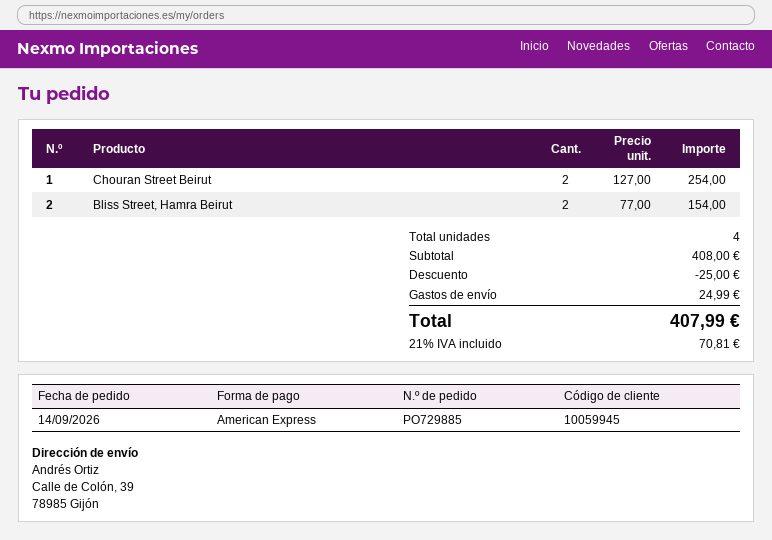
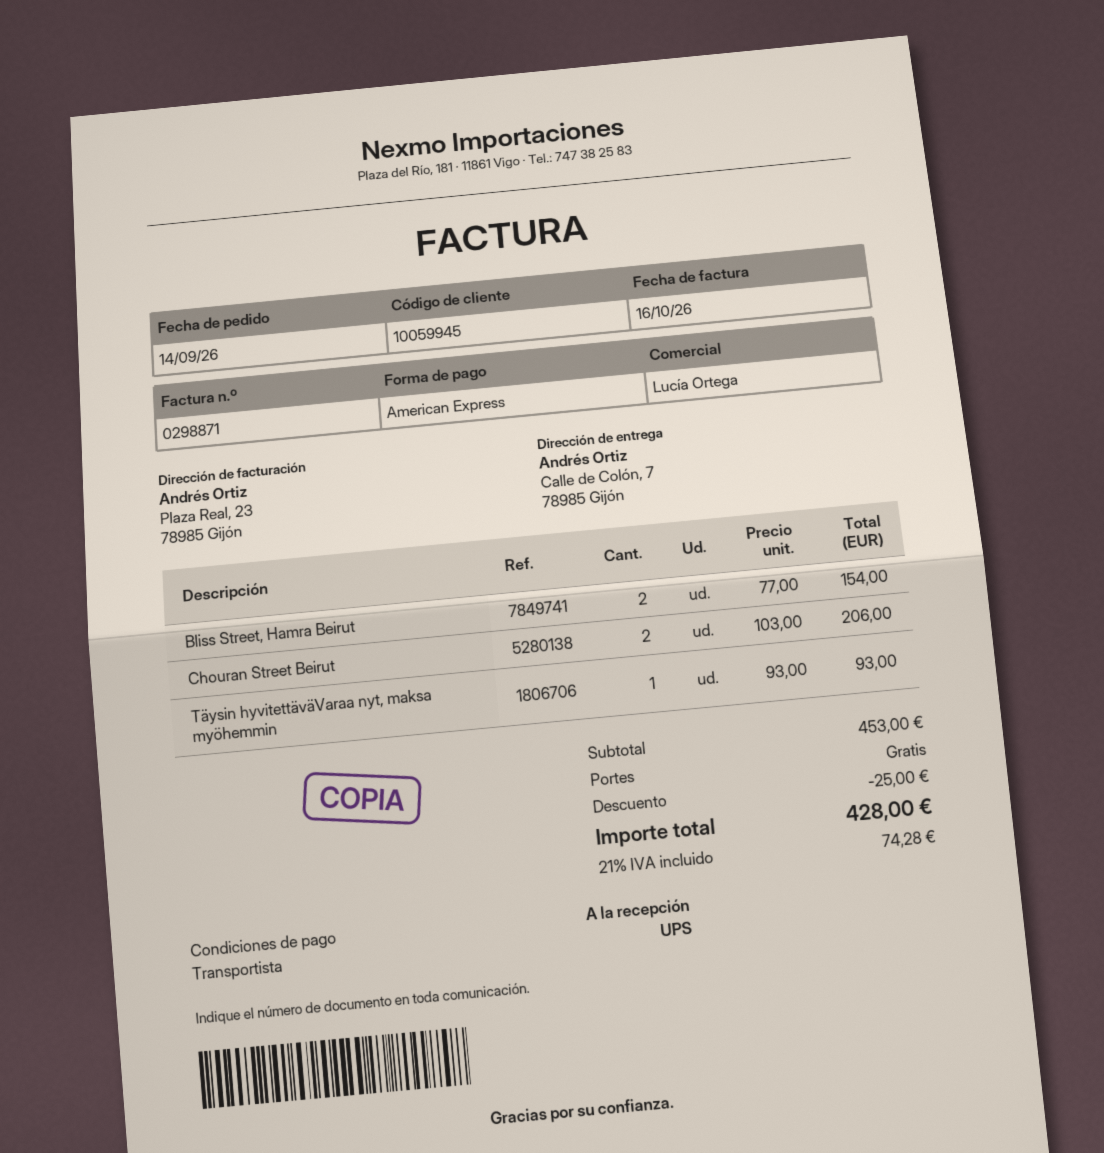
ship to: Calle de Colón, 39, 78985 Gijón -> Calle de Colón, 7, 78985 Gijón
Chouran Street Beirut: 2 x 127.00 = 254.00 -> 2 x 103.00 = 206.00
Täysin hyvitettäväVaraa nyt, maksa myöhemmin: none -> 1 x 93.00 = 93.00
subtotal: 408.00 -> 453.00
shipping: 24.99 -> 0.00
tax: 21% = 70.81 -> 21% = 74.28
total: 407.99 -> 428.00

